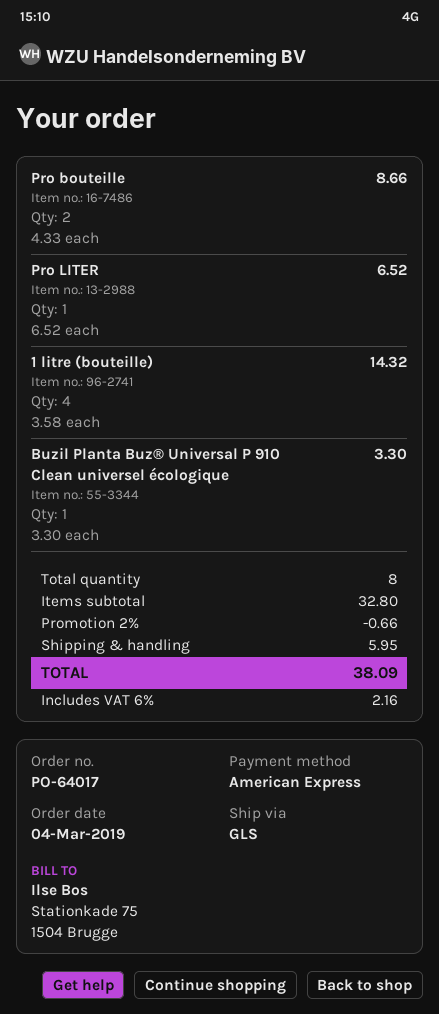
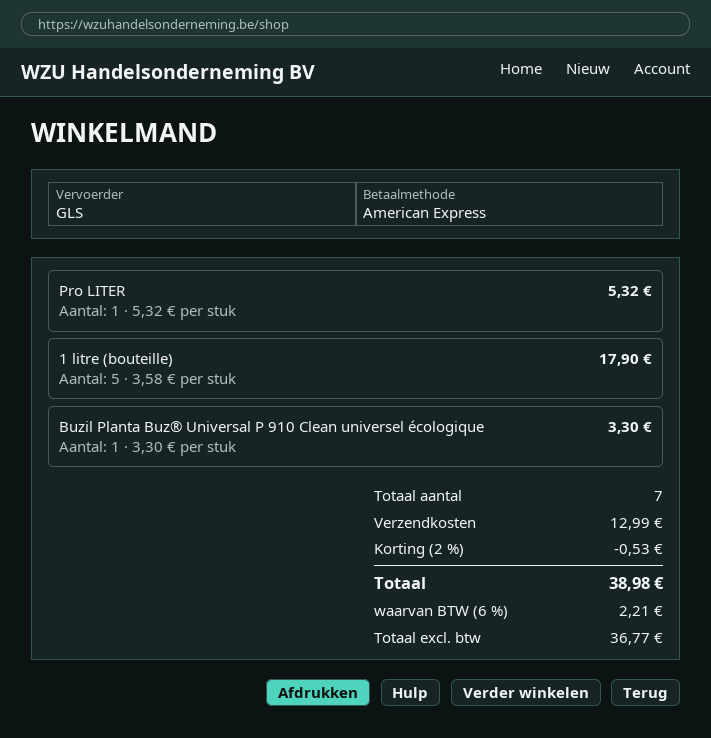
Pro bouteille: 2 x 4.33 = 8.66 -> none
Pro LITER: 1 x 6.52 = 6.52 -> 1 x 5.32 = 5.32
1 litre (bouteille): 4 x 3.58 = 14.32 -> 5 x 3.58 = 17.90
total quantity: 8 -> 7
discount: 2% = 0.66 -> 2% = 0.53
shipping: 5.95 -> 12.99
tax: 6% = 2.16 -> 6% = 2.21
total: 38.09 -> 38.98

